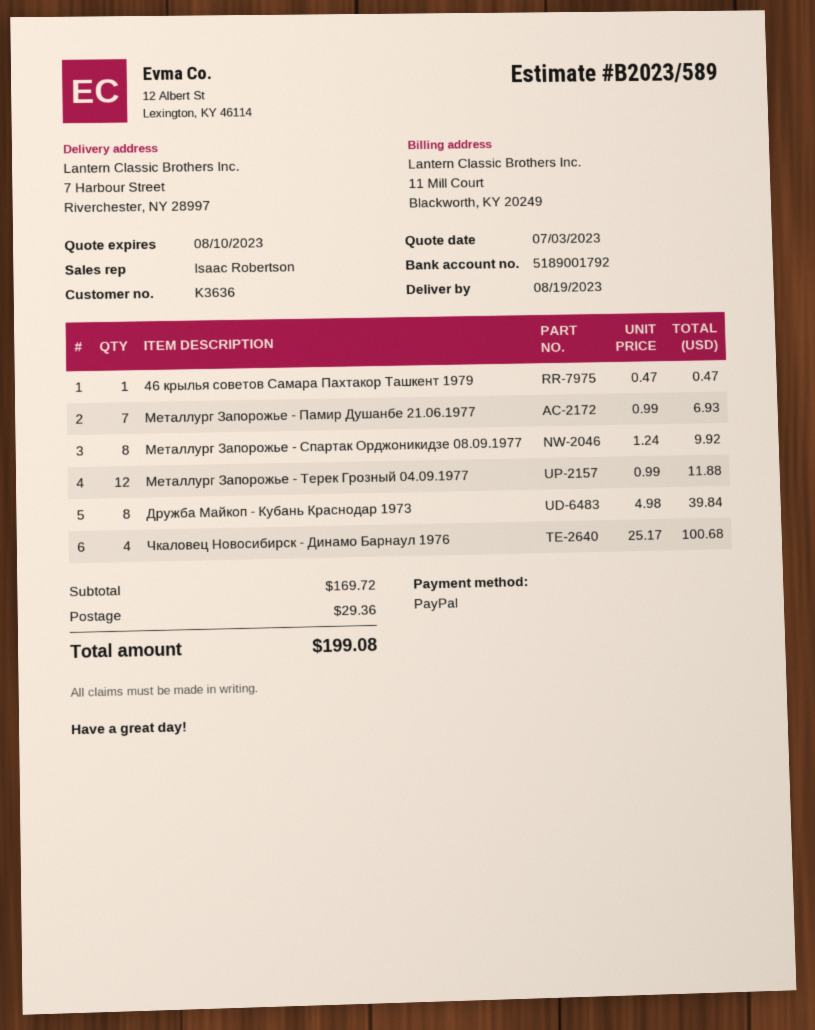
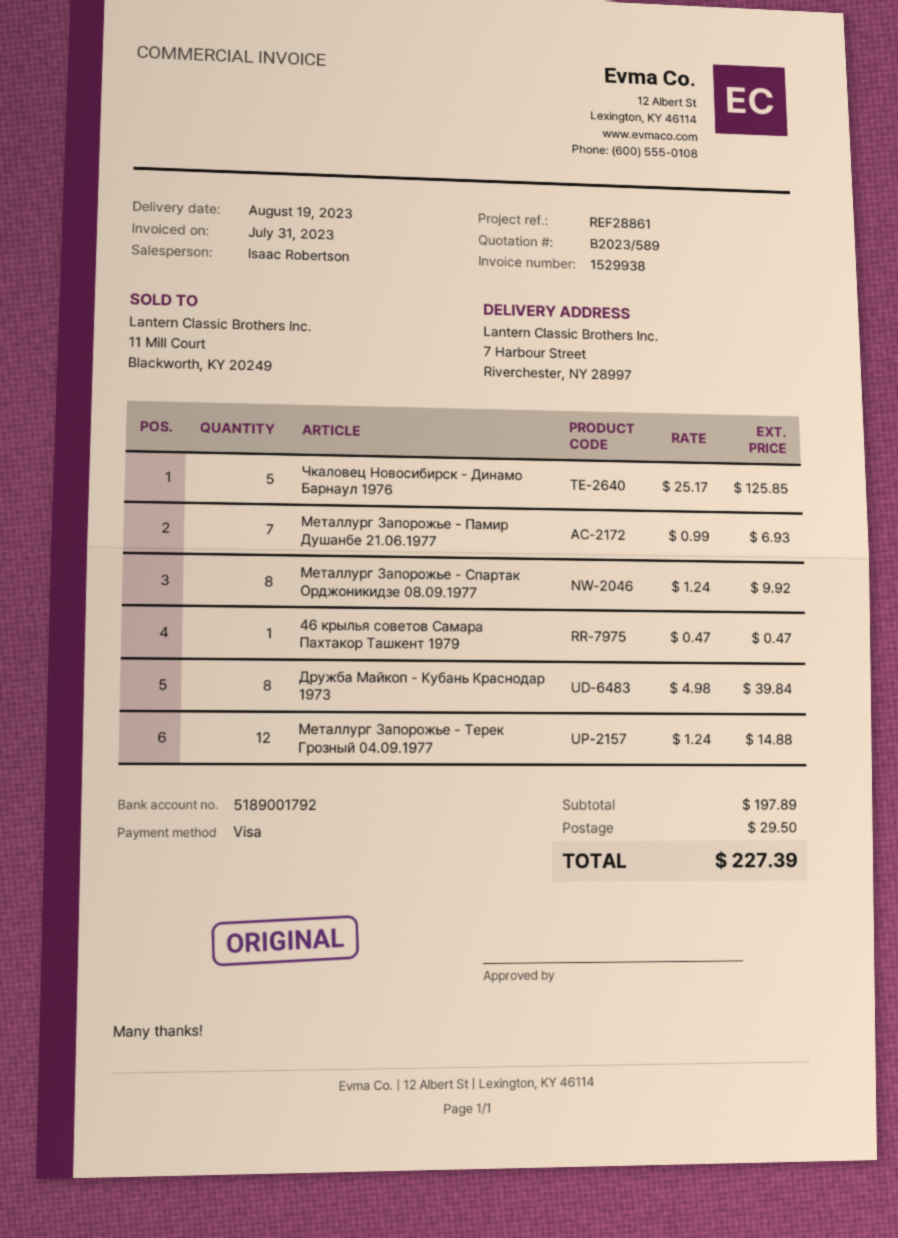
payment method: PayPal -> Visa
Металлург Запорожье - Терек Грозный 04.09.1977: 12 x 0.99 = 11.88 -> 12 x 1.24 = 14.88
Чкаловец Новосибирск - Динамо Барнаул 1976: 4 x 25.17 = 100.68 -> 5 x 25.17 = 125.85
subtotal: 169.72 -> 197.89
shipping: 29.36 -> 29.50
total: 199.08 -> 227.39

